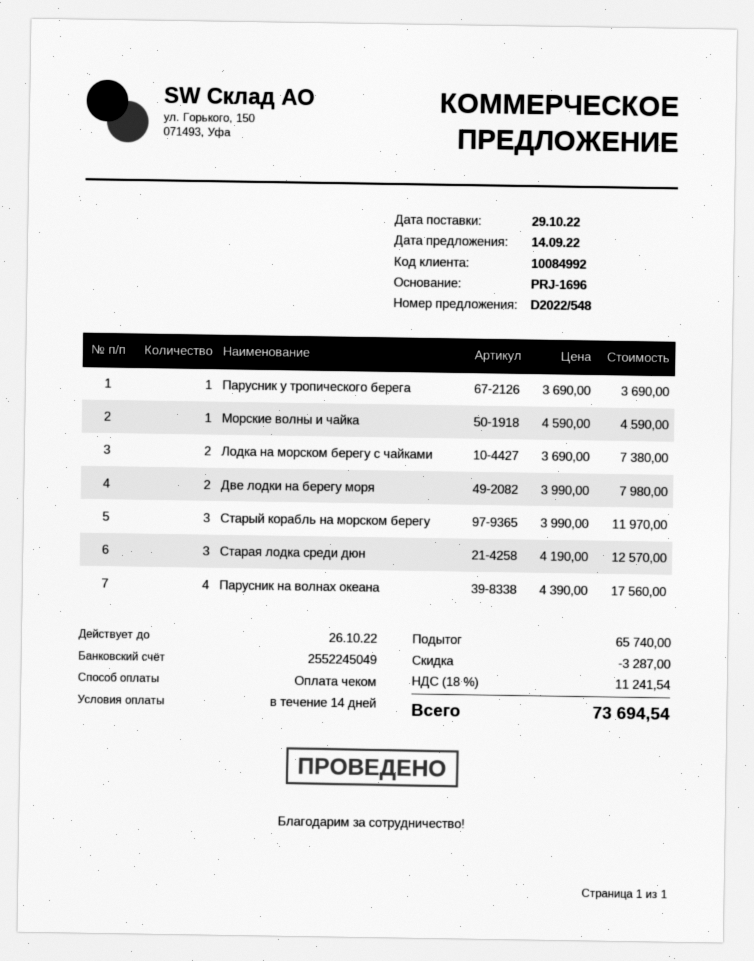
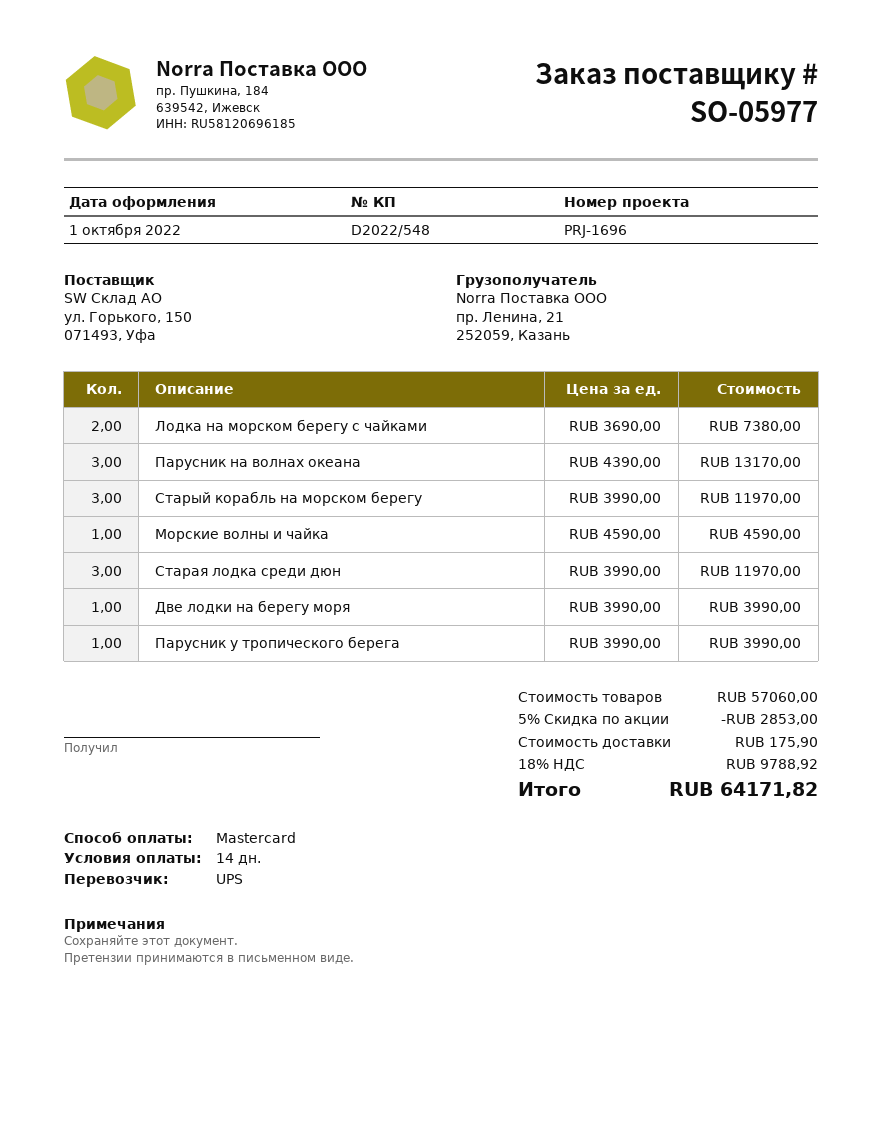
payment method: cheque -> Mastercard
Парусник у тропического берега: 1 x 3690.00 = 3690.00 -> 1 x 3990.00 = 3990.00
Две лодки на берегу моря: 2 x 3990.00 = 7980.00 -> 1 x 3990.00 = 3990.00
Старая лодка среди дюн: 3 x 4190.00 = 12570.00 -> 3 x 3990.00 = 11970.00
Парусник на волнах океана: 4 x 4390.00 = 17560.00 -> 3 x 4390.00 = 13170.00
subtotal: 65740.00 -> 57060.00
discount: 3287.00 -> 2853.00
shipping: none -> 175.90
tax: 18% = 11241.54 -> 18% = 9788.92
total: 73694.54 -> 64171.82

